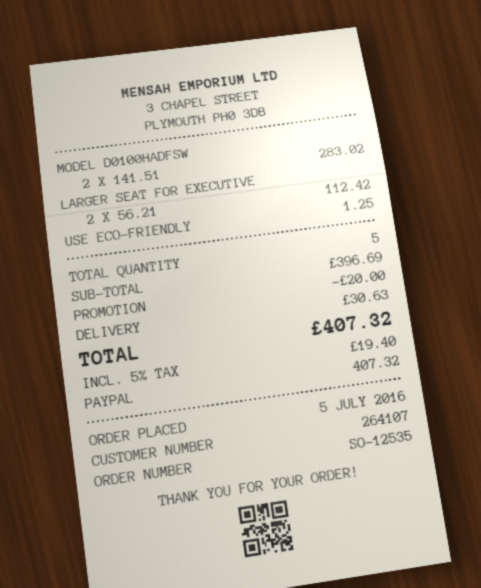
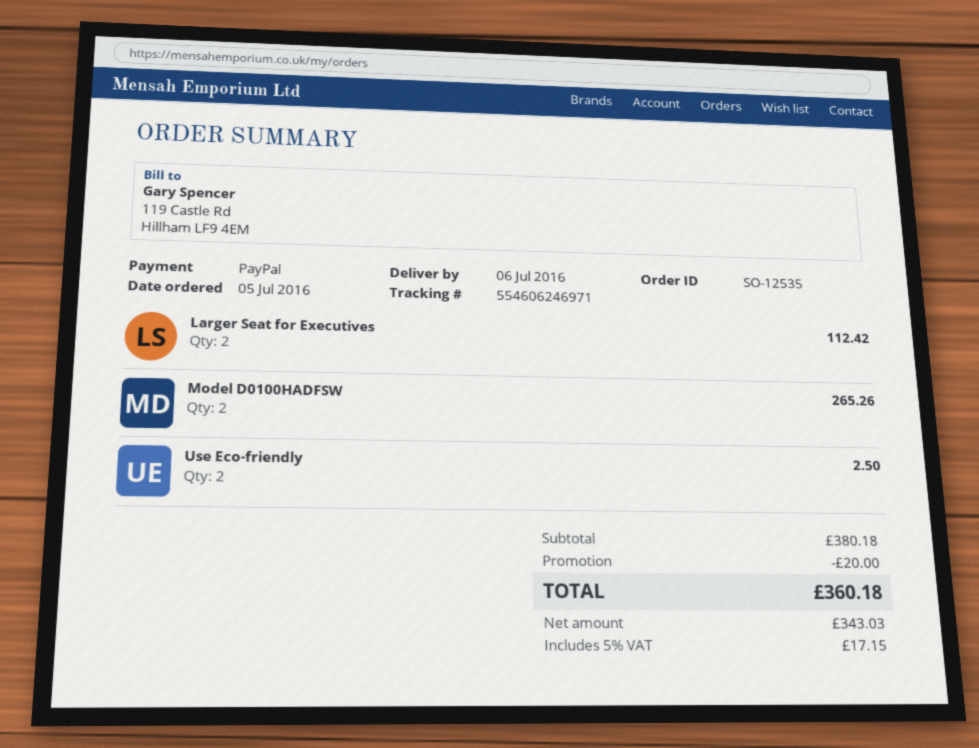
MODEL D0100HADFSW: 2 for 283.02 -> 2 for 265.26
USE ECO-FRIENDLY: 1 for 1.25 -> 2 for 2.50
subtotal: 396.69 -> 380.18
shipping: 30.63 -> none
tax: 5% = 19.40 -> 5% = 17.15
total: 407.32 -> 360.18

